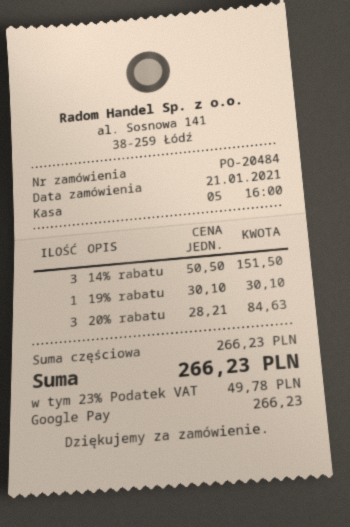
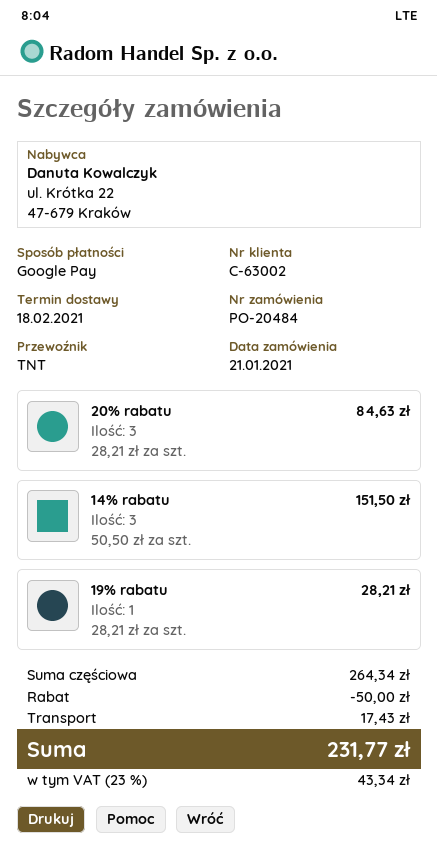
19% rabatu: 1 x 30.10 = 30.10 -> 1 x 28.21 = 28.21
subtotal: 266.23 -> 264.34
discount: none -> 50.00
shipping: none -> 17.43
tax: 23% = 49.78 -> 23% = 43.34
total: 266.23 -> 231.77

